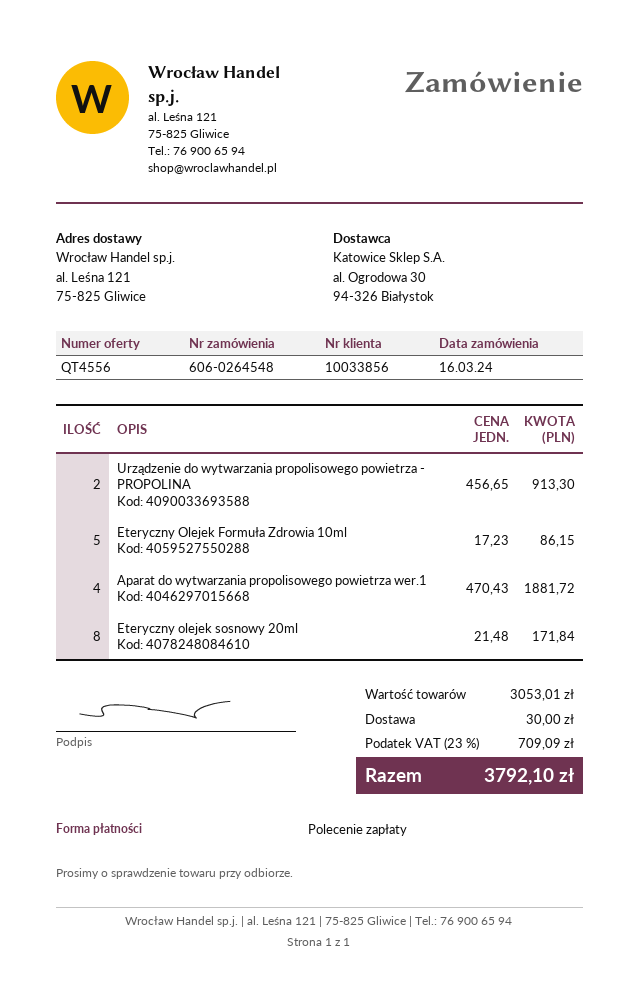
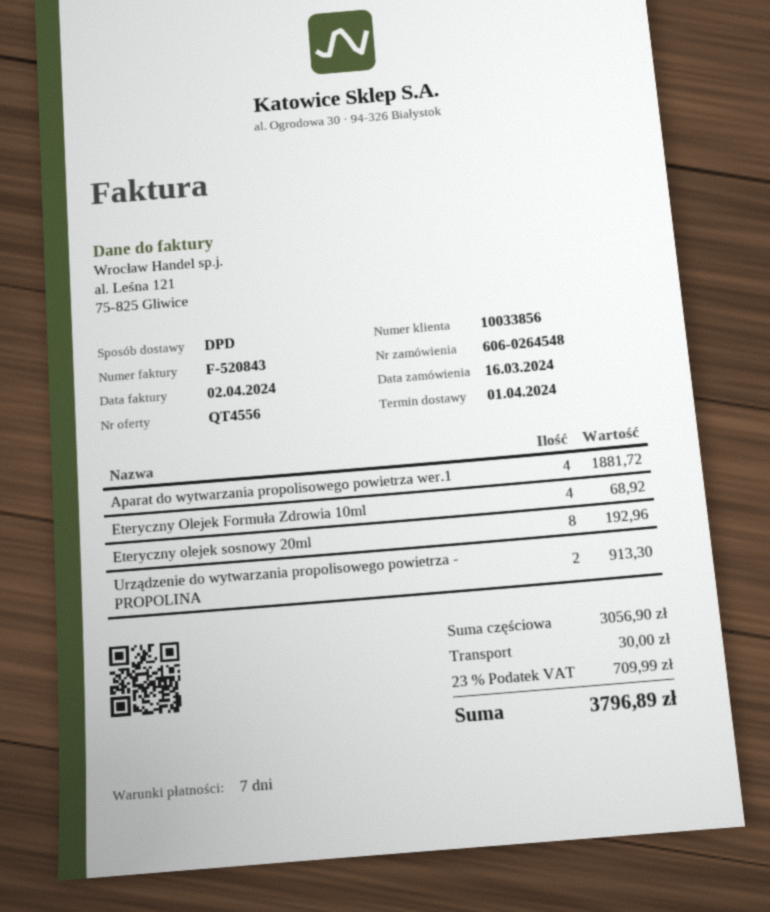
Eteryczny Olejek Formuła Zdrowia 10ml: 5 for 86.15 -> 4 for 68.92
Eteryczny olejek sosnowy 20ml: 8 for 171.84 -> 8 for 192.96
subtotal: 3053.01 -> 3056.90
tax: 23% = 709.09 -> 23% = 709.99
total: 3792.10 -> 3796.89

